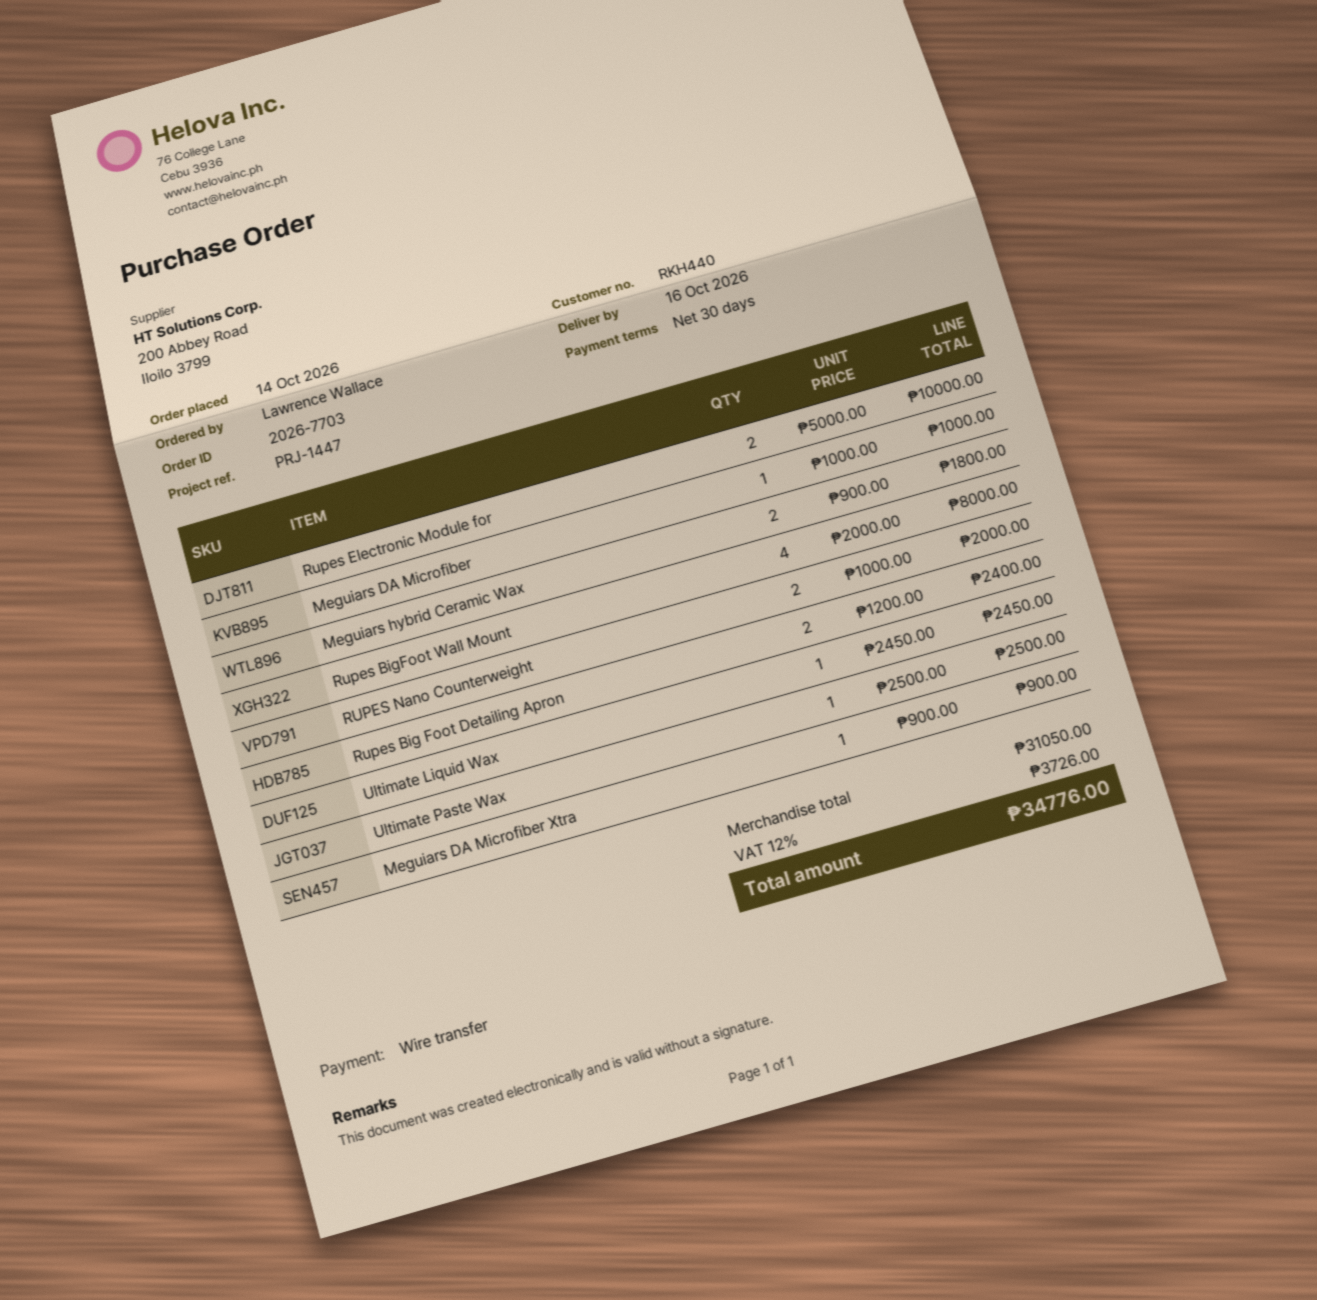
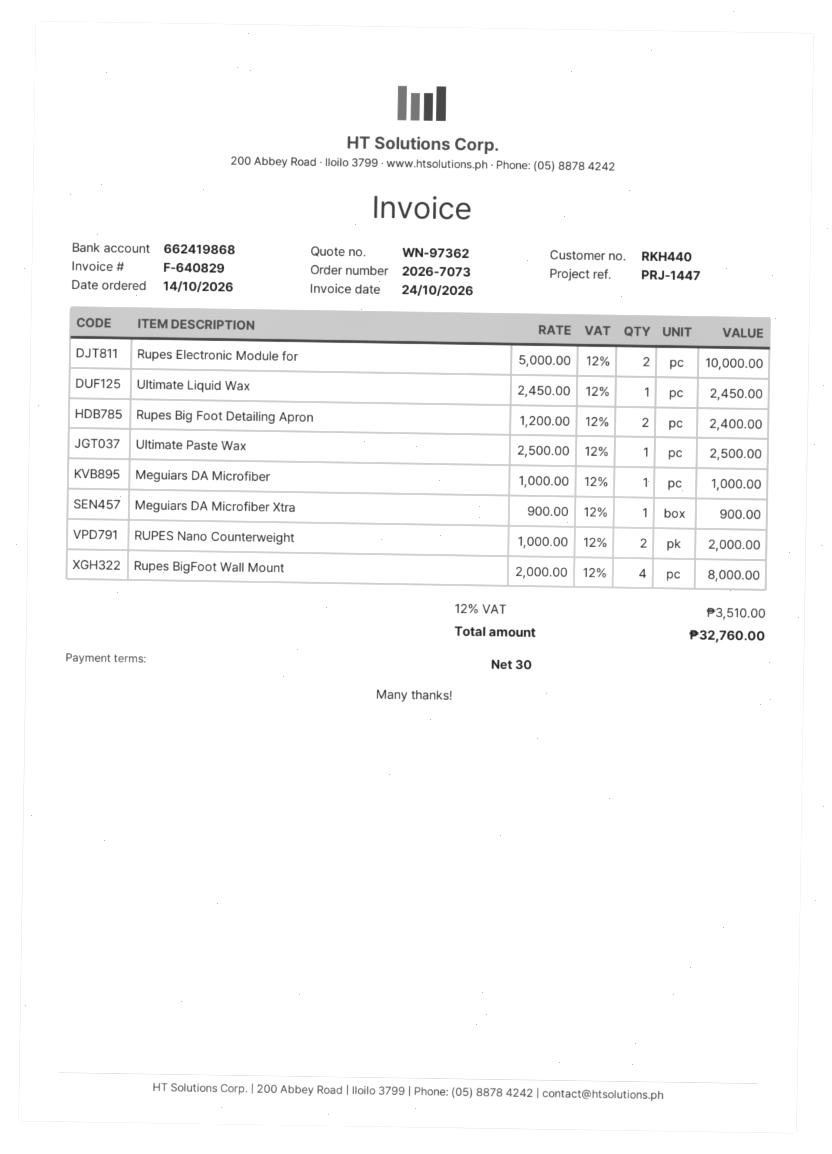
order number: 2026-7703 -> 2026-7073
Meguiars hybrid Ceramic Wax: 2 x 900.00 = 1800.00 -> none
tax: 12% = 3726.00 -> 12% = 3510.00
total: 34776.00 -> 32760.00

